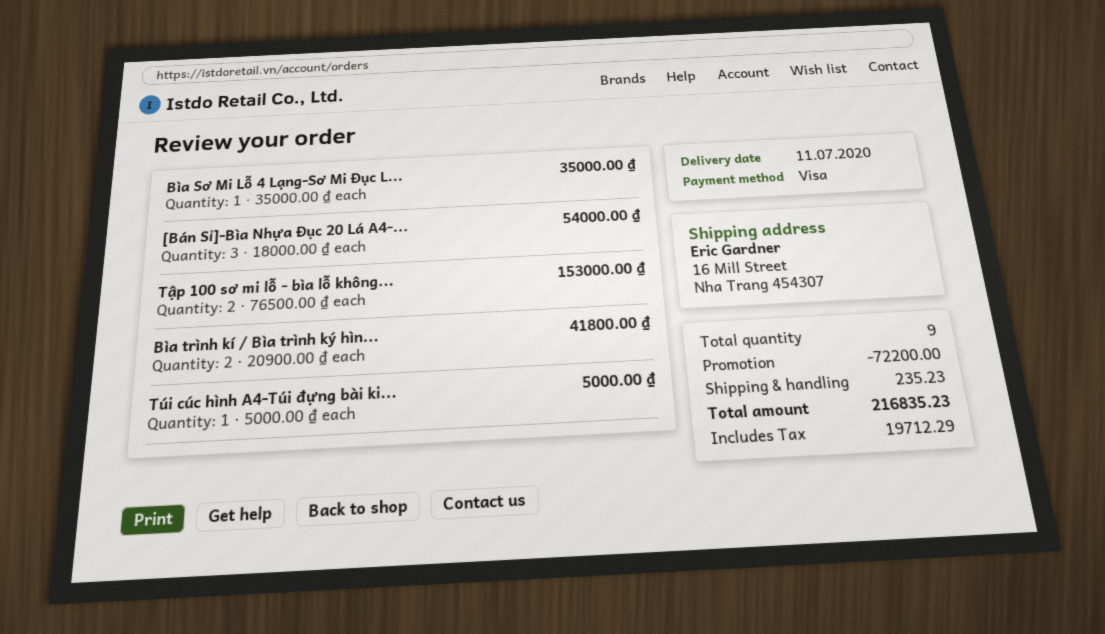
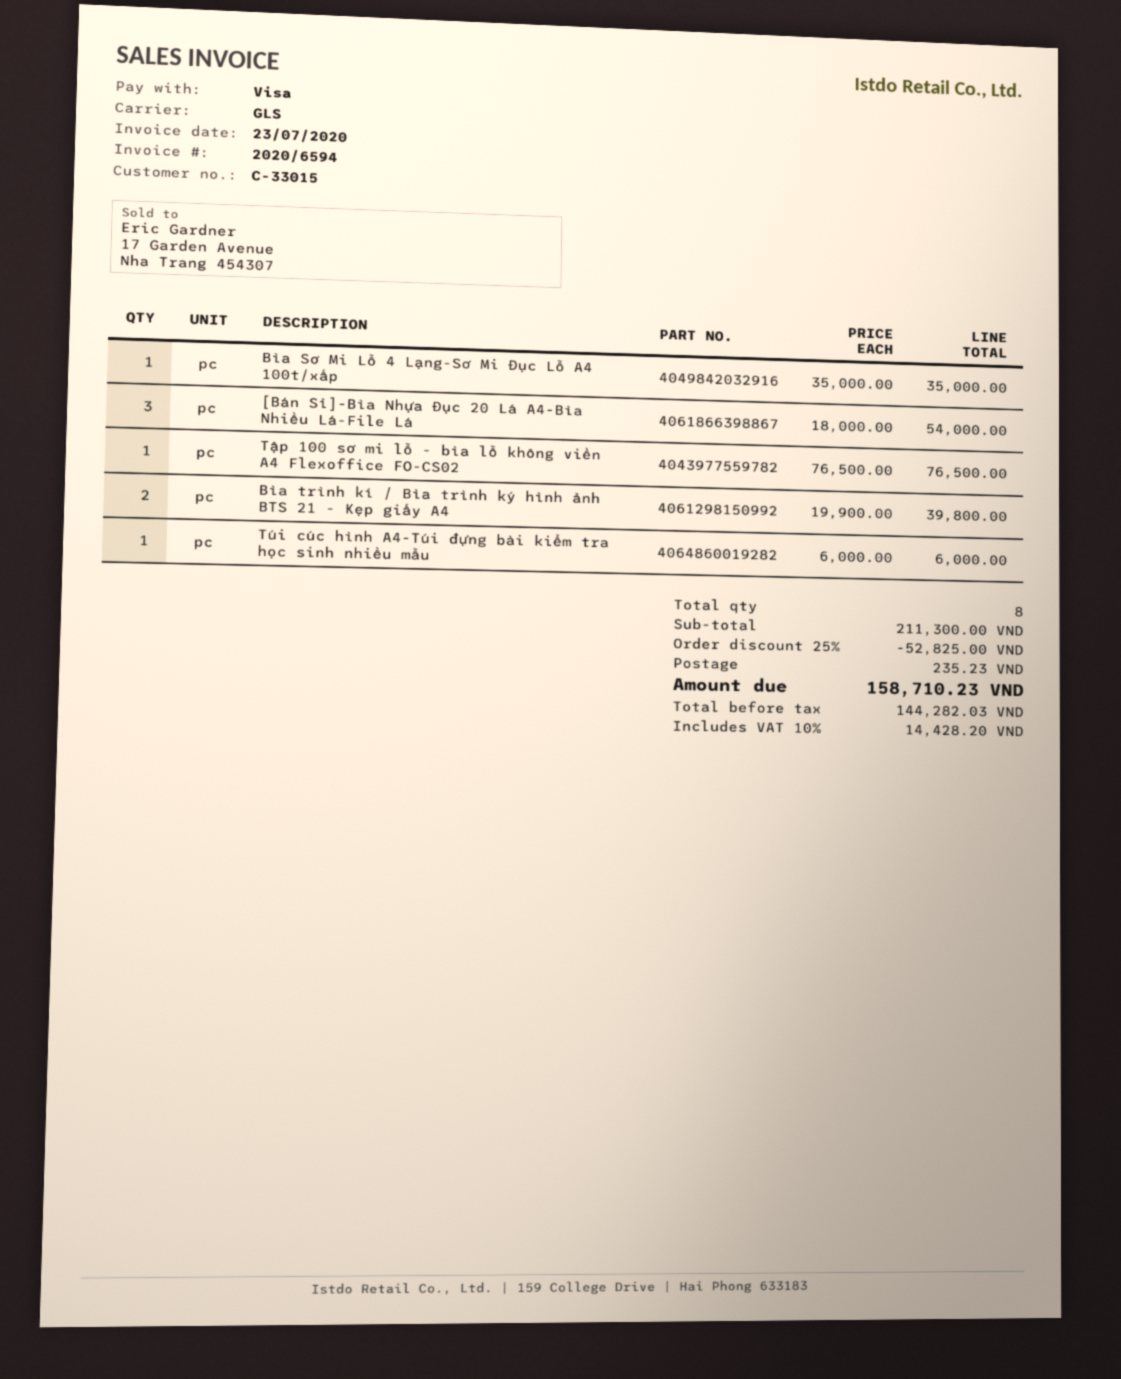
Tập 100 sơ mi lỗ - bìa lỗ không...: 2 x 76500.00 = 153000.00 -> 1 x 76500.00 = 76500.00
Bìa trình kí / Bìa trình ký hìn...: 2 x 20900.00 = 41800.00 -> 2 x 19900.00 = 39800.00
Túi cúc hình A4-Túi đựng bài ki...: 1 x 5000.00 = 5000.00 -> 1 x 6000.00 = 6000.00
total quantity: 9 -> 8
discount: 72200.00 -> 52825.00
tax: 19712.29 -> 14428.20
total: 216835.23 -> 158710.23

